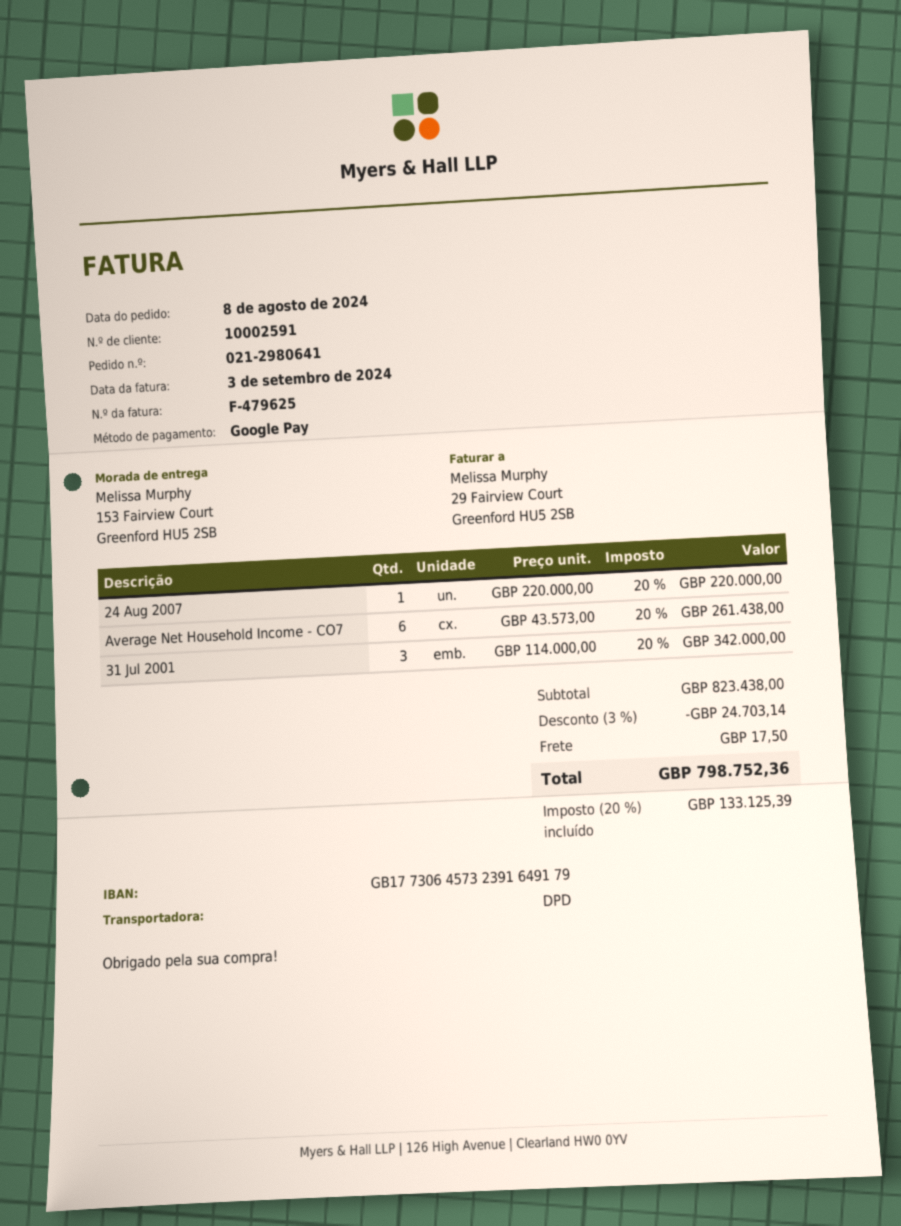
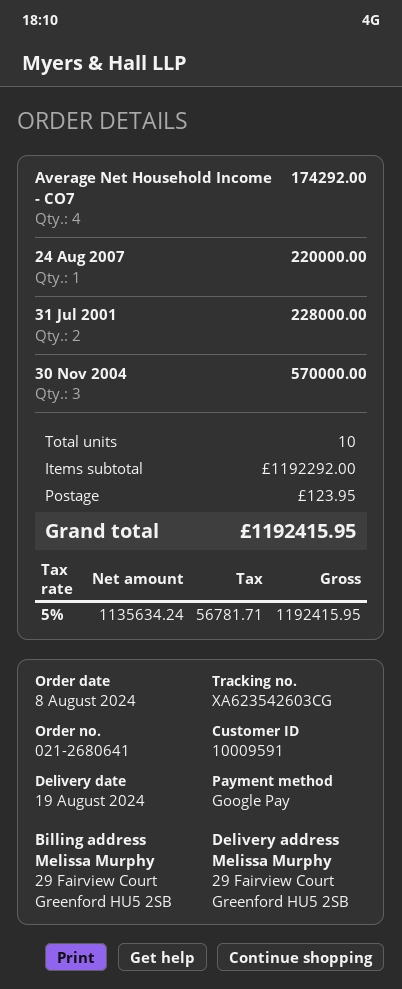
order number: 021-2980641 -> 021-2680641
customer number: 10002591 -> 10009591
ship to: 153 Fairview Court, Greenford HU5 2SB -> 29 Fairview Court, Greenford HU5 2SB
Average Net Household Income - CO7: 6 for 261438.00 -> 4 for 174292.00
31 Jul 2001: 3 for 342000.00 -> 2 for 228000.00
30 Nov 2004: none -> 3 for 570000.00
subtotal: 823438.00 -> 1192292.00
discount: 3% = 24703.14 -> none
shipping: 17.50 -> 123.95
tax: 20% = 133125.39 -> 5% = 56781.71
total: 798752.36 -> 1192415.95

